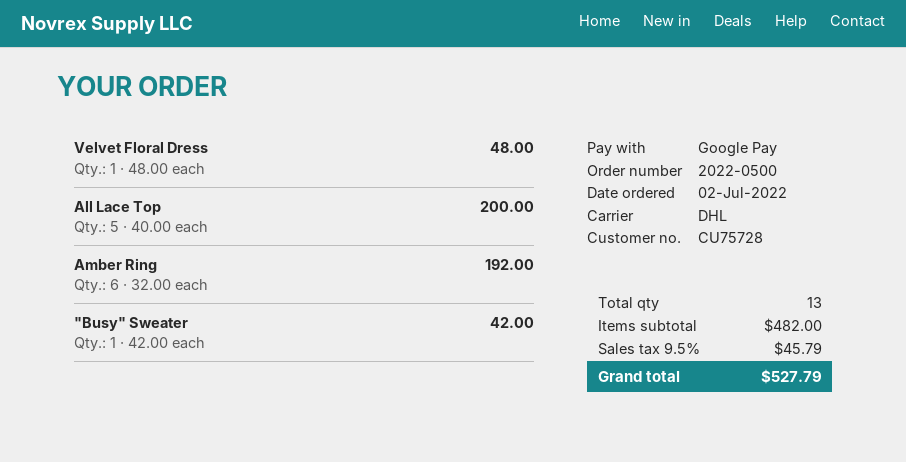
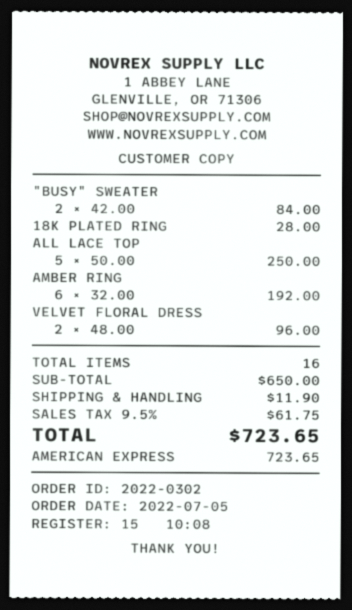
order number: 2022-0500 -> 2022-0302
order date: 2022-07-02 -> 2022-07-05
payment method: Google Pay -> American Express
Velvet Floral Dress: 1 x 48.00 = 48.00 -> 2 x 48.00 = 96.00
All Lace Top: 5 x 40.00 = 200.00 -> 5 x 50.00 = 250.00
"Busy" Sweater: 1 x 42.00 = 42.00 -> 2 x 42.00 = 84.00
18K PLATED RING: none -> 1 x 28.00 = 28.00
total quantity: 13 -> 16
subtotal: 482.00 -> 650.00
shipping: none -> 11.90
tax: 9.5% = 45.79 -> 9.5% = 61.75
total: 527.79 -> 723.65

